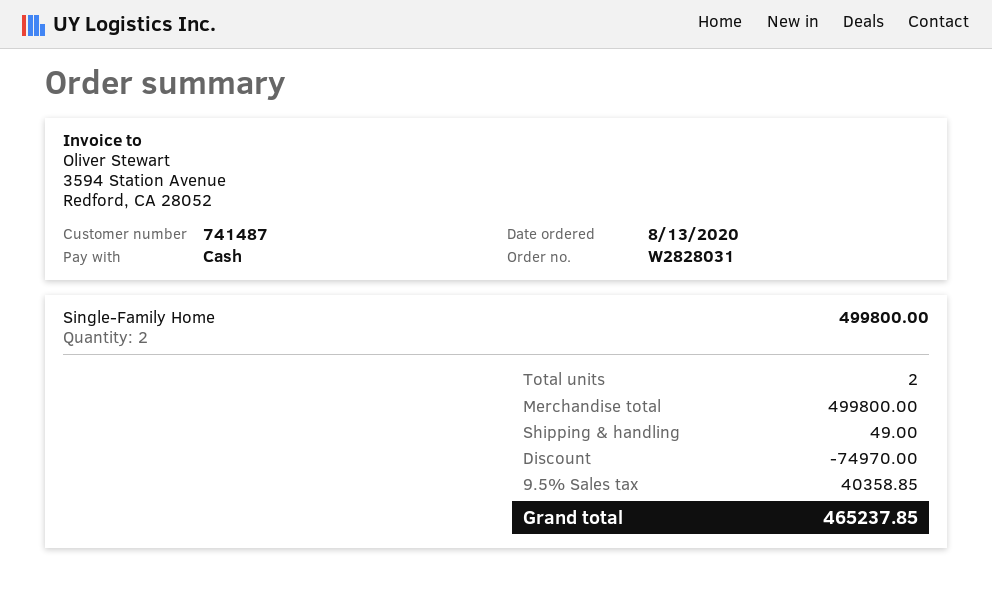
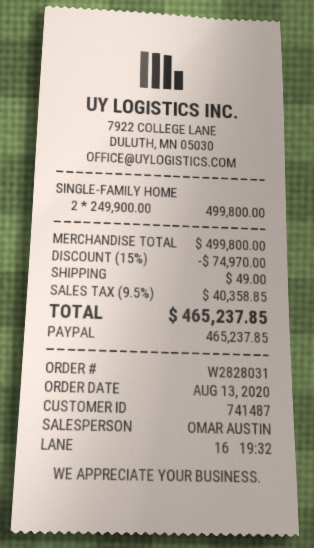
payment method: cash -> PayPal

